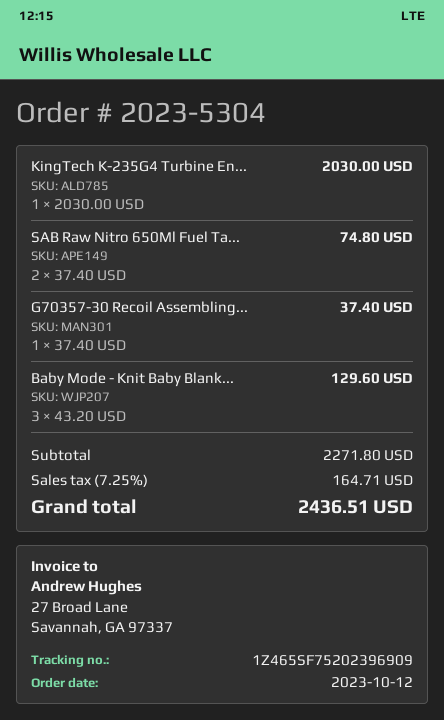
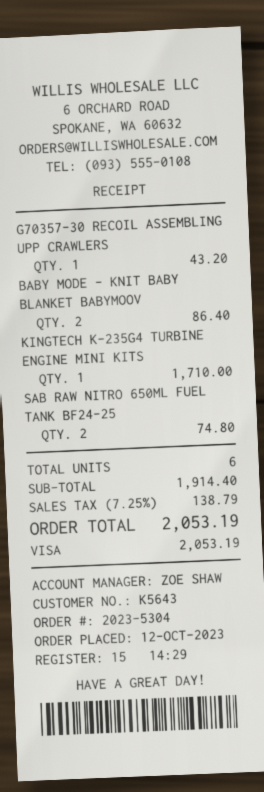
KingTech K-235G4 Turbine En...: 1 for 2030.00 -> 1 for 1710.00
G70357-30 Recoil Assembling...: 1 for 37.40 -> 1 for 43.20
Baby Mode - Knit Baby Blank...: 3 for 129.60 -> 2 for 86.40
subtotal: 2271.80 -> 1914.40
tax: 7.25% = 164.71 -> 7.25% = 138.79
total: 2436.51 -> 2053.19

